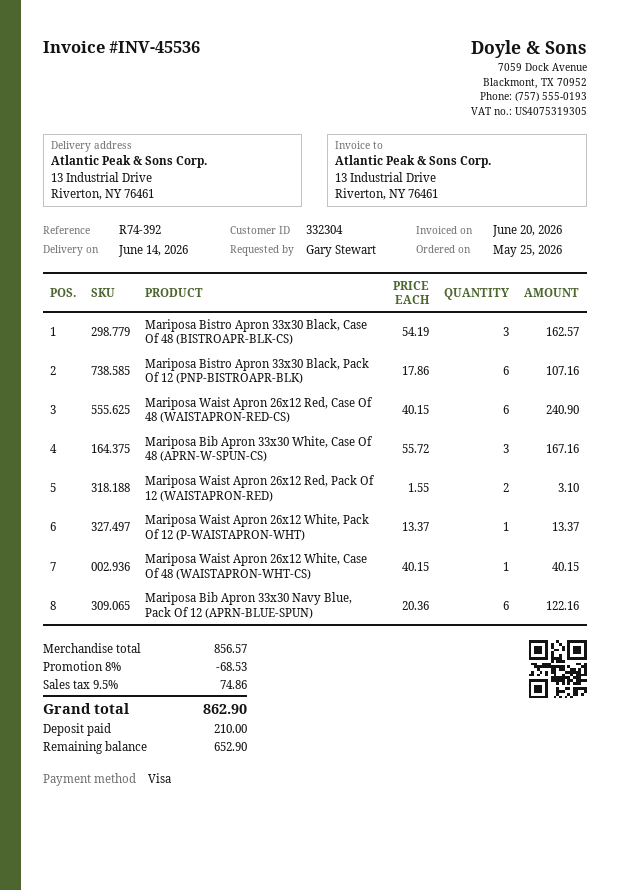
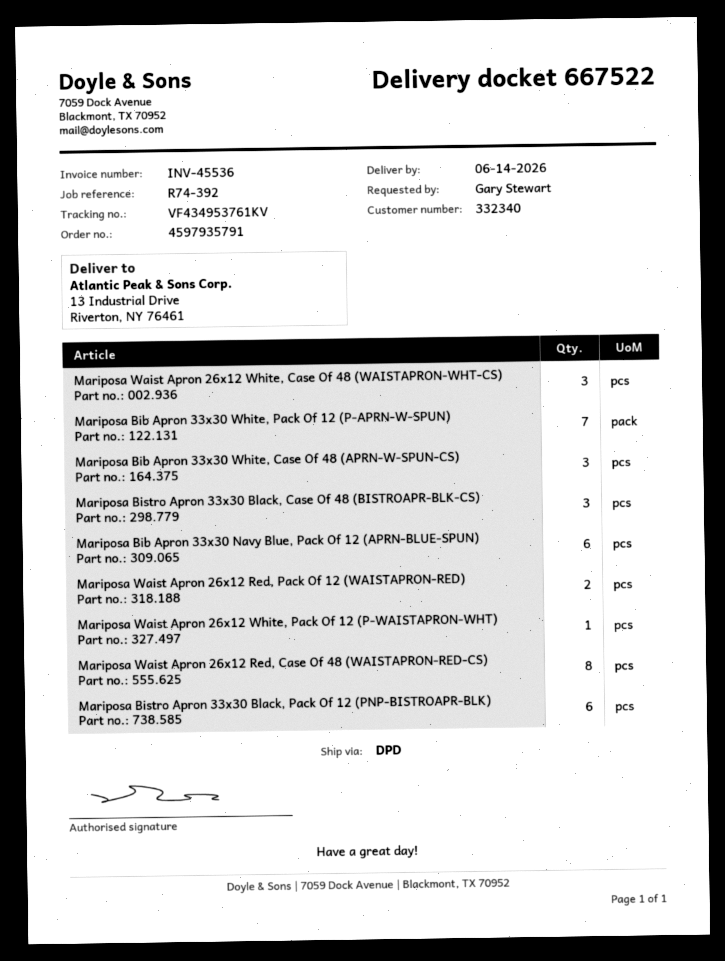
customer number: 332304 -> 332340
Mariposa Waist Apron 26x12 Red, Case Of 48 (WAISTAPRON-RED-CS): 6 -> 8
Mariposa Waist Apron 26x12 White, Case Of 48 (WAISTAPRON-WHT-CS): 1 -> 3
Mariposa Bib Apron 33x30 White, Pack Of 12 (P-APRN-W-SPUN): none -> 7

